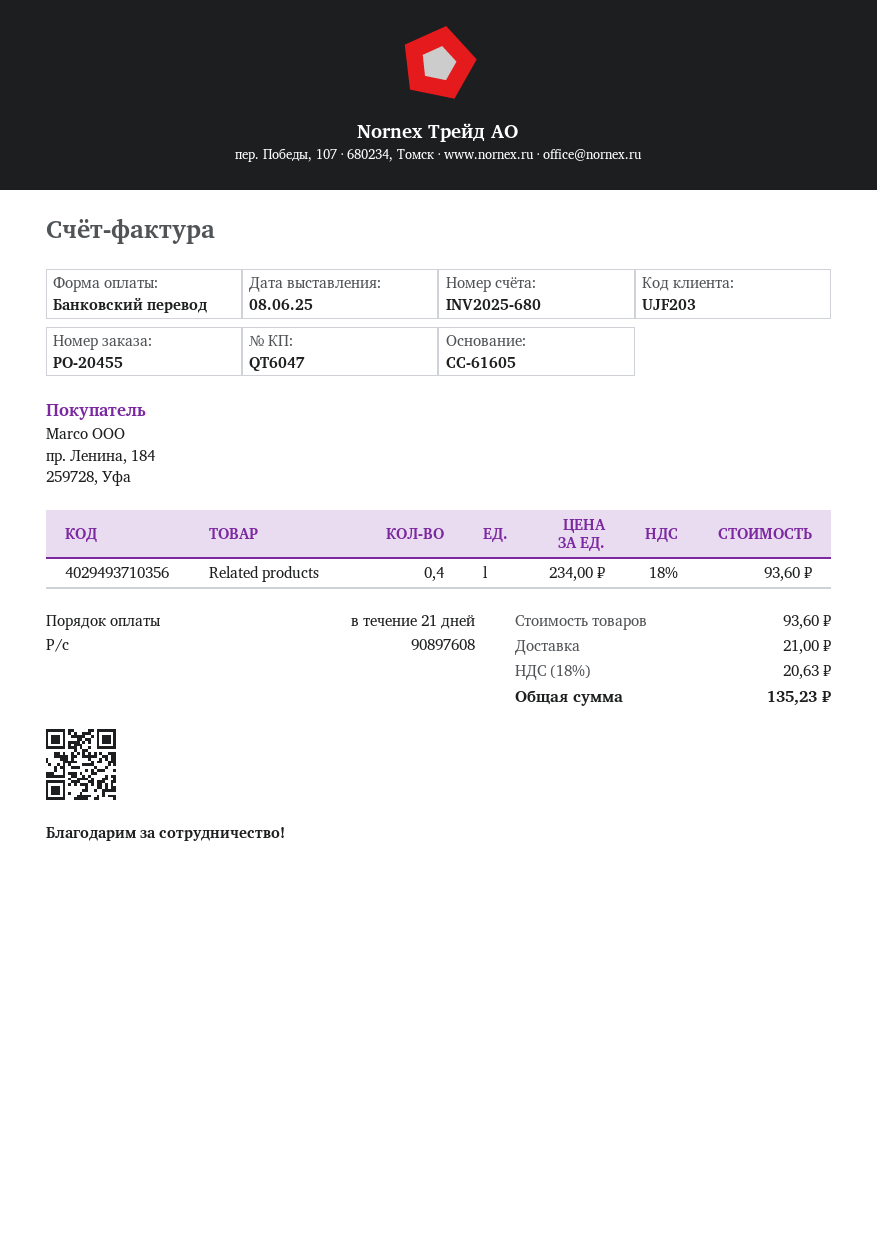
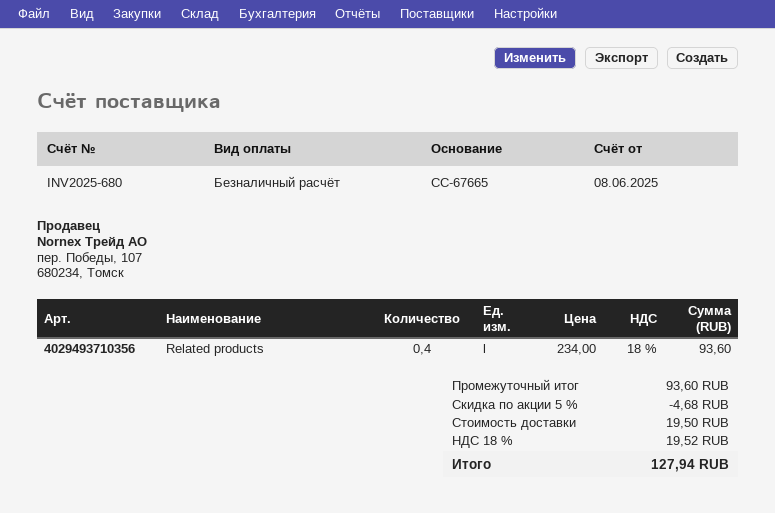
reference: CC-61605 -> CC-67665
discount: none -> 5% = 4.68
shipping: 21.00 -> 19.50
tax: 18% = 20.63 -> 18% = 19.52
total: 135.23 -> 127.94

